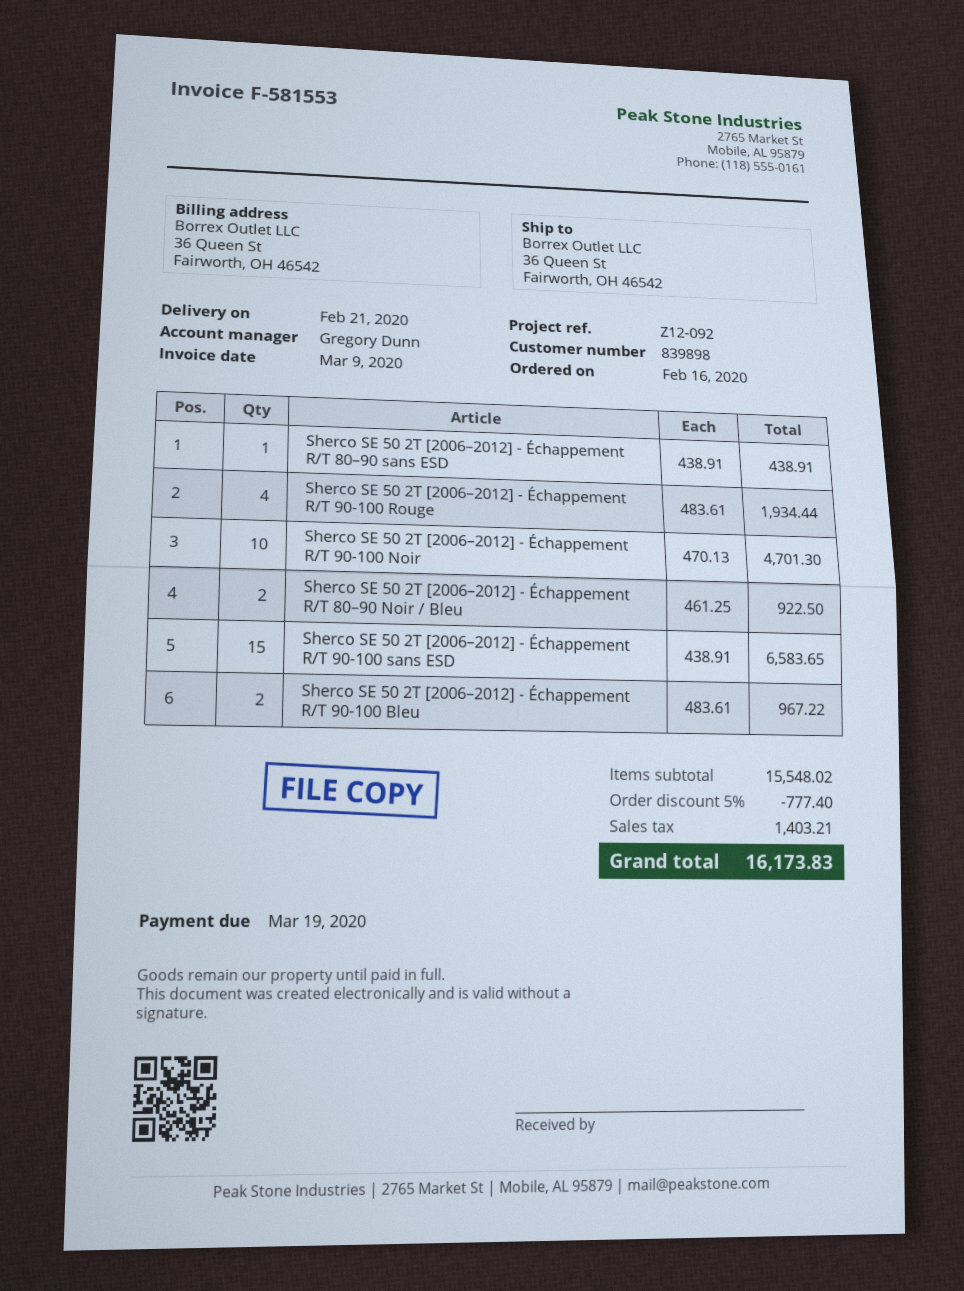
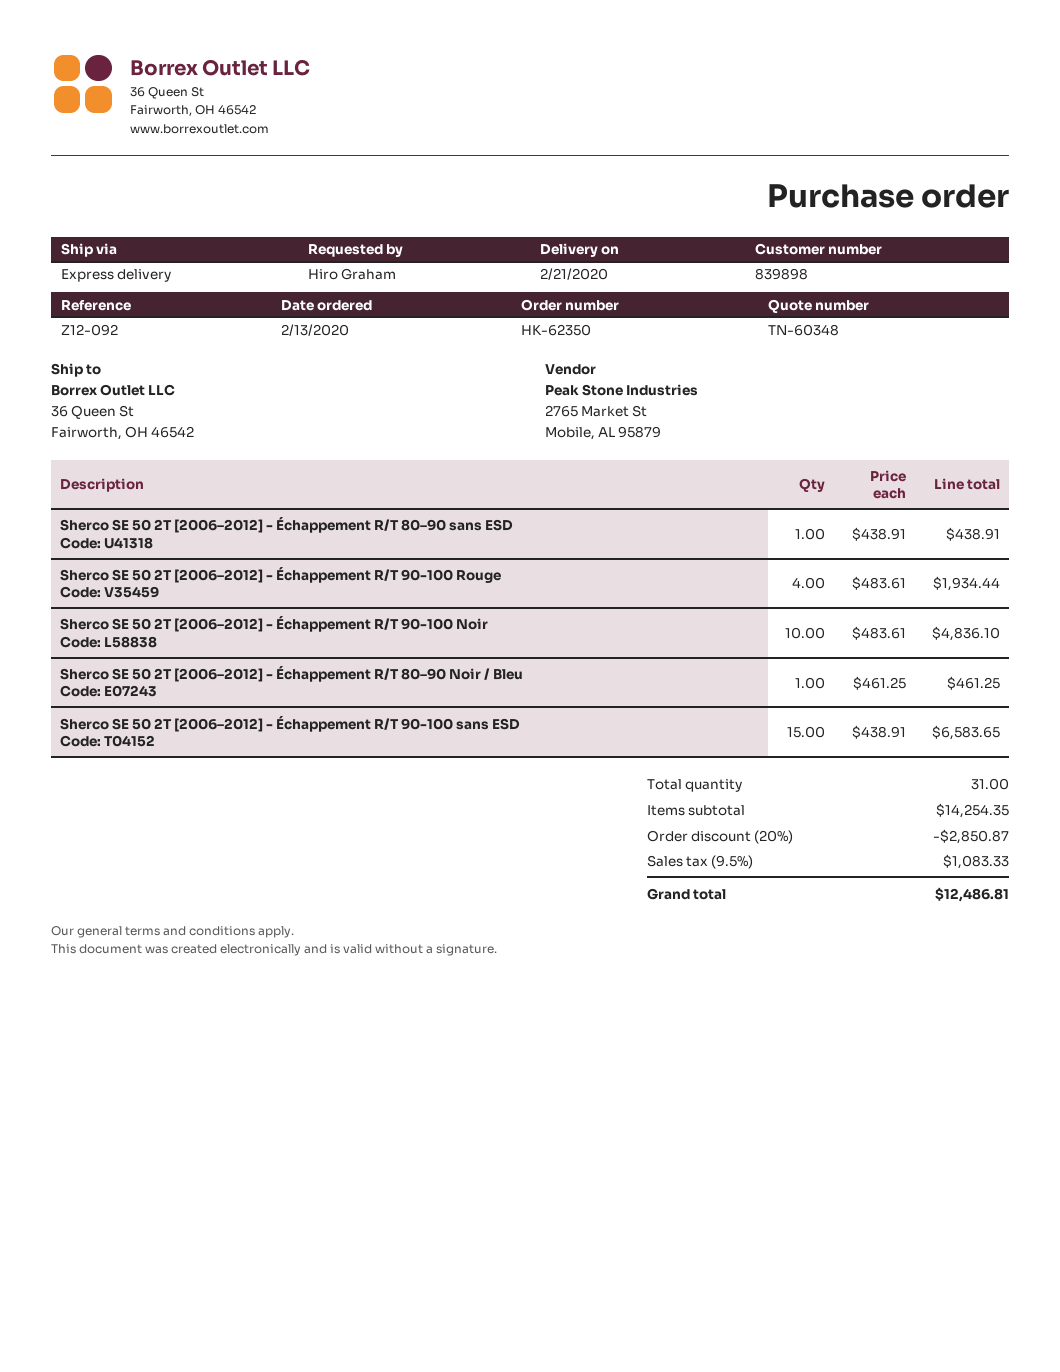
order date: 2020-02-16 -> 2020-02-13
Sherco SE 50 2T [2006–2012] - Échappement R/T 90-100 Noir: 10 x 470.13 = 4701.30 -> 10 x 483.61 = 4836.10
Sherco SE 50 2T [2006–2012] - Échappement R/T 80–90 Noir / Bleu: 2 x 461.25 = 922.50 -> 1 x 461.25 = 461.25
Sherco SE 50 2T [2006–2012] - Échappement R/T 90-100 Bleu: 2 x 483.61 = 967.22 -> none
subtotal: 15548.02 -> 14254.35
discount: 5% = 777.40 -> 20% = 2850.87
tax: 1403.21 -> 1083.33
total: 16173.83 -> 12486.81

